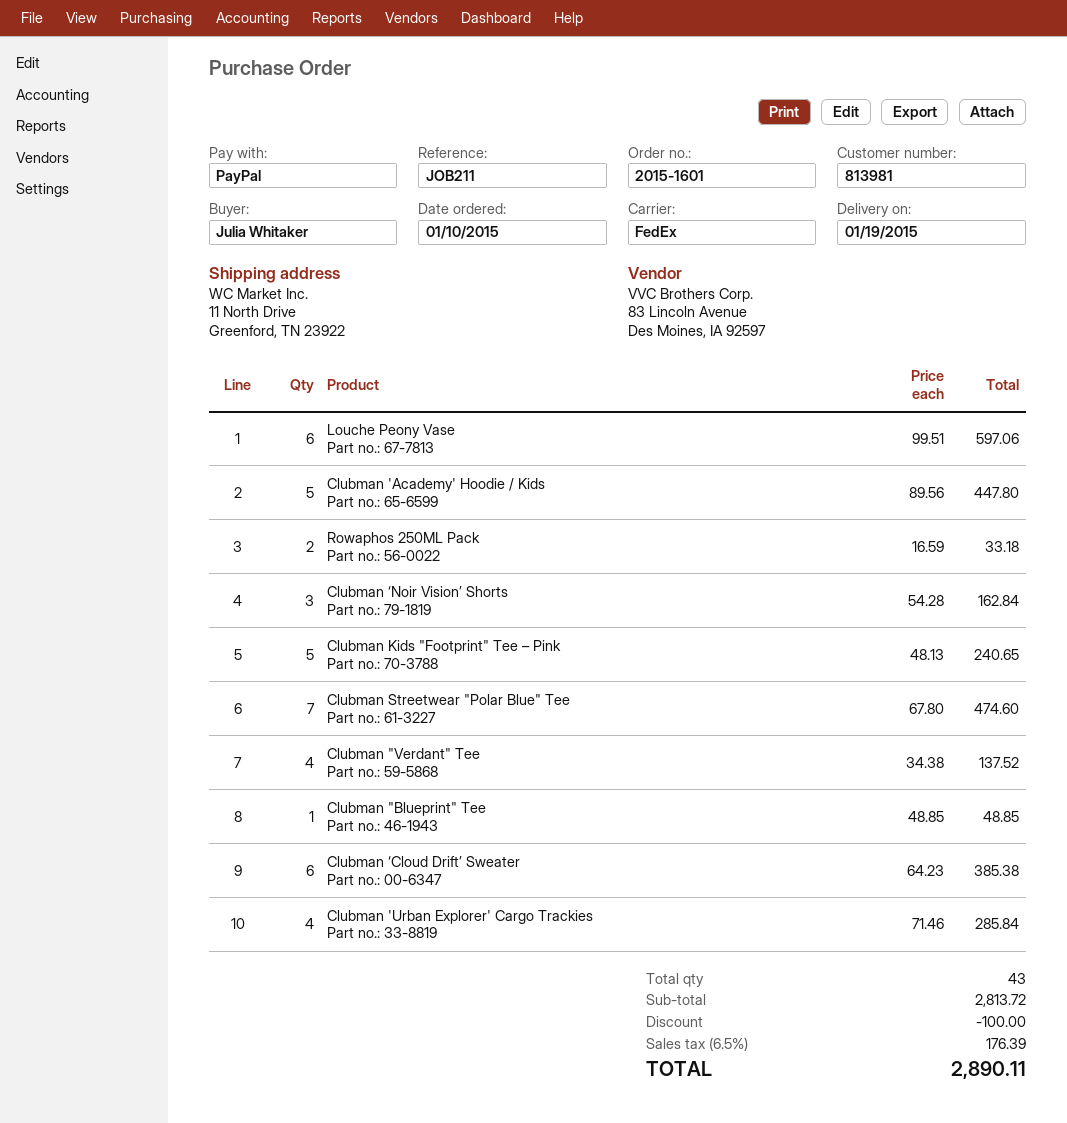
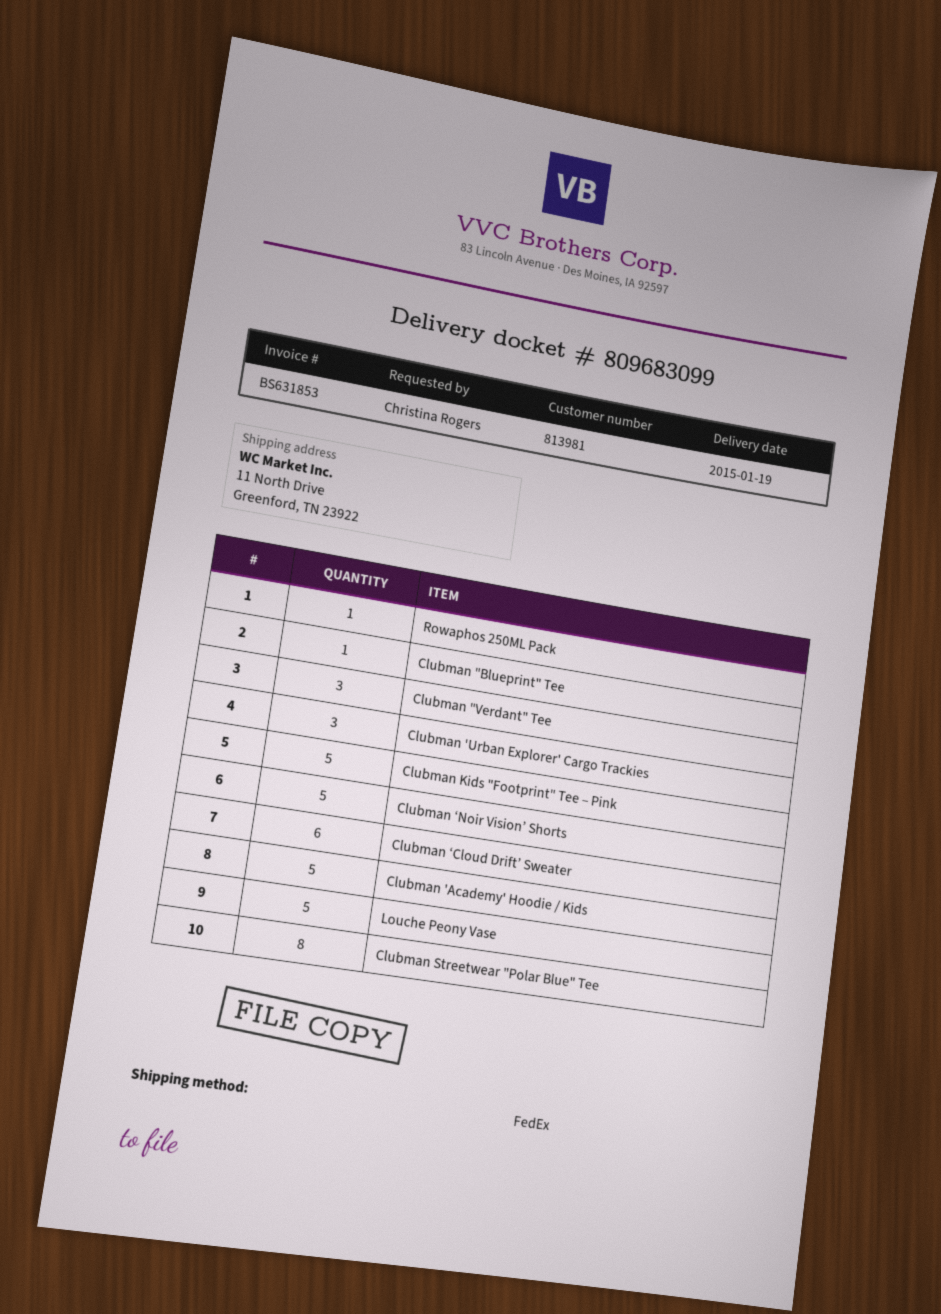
ordered by: Julia Whitaker -> Christina Rogers
Louche Peony Vase: 6 -> 5
Rowaphos 250ML Pack: 2 -> 1
Clubman ‘Noir Vision’ Shorts: 3 -> 5
Clubman Streetwear "Polar Blue" Tee: 7 -> 8
Clubman "Verdant" Tee: 4 -> 3
Clubman 'Urban Explorer' Cargo Trackies: 4 -> 3

